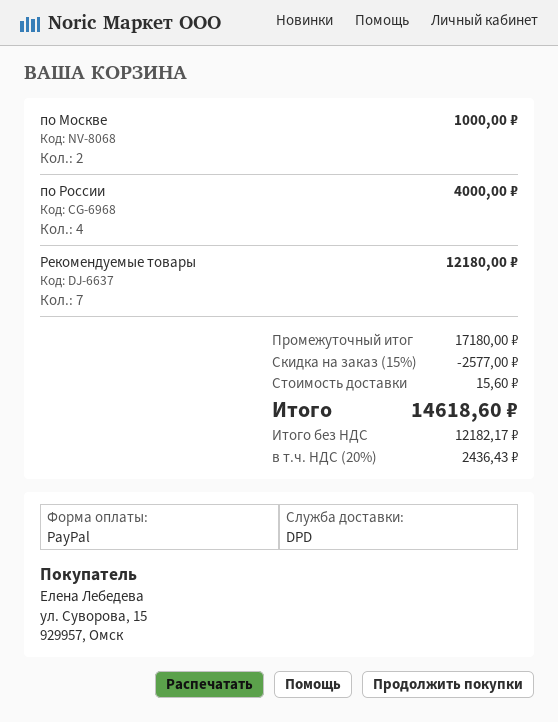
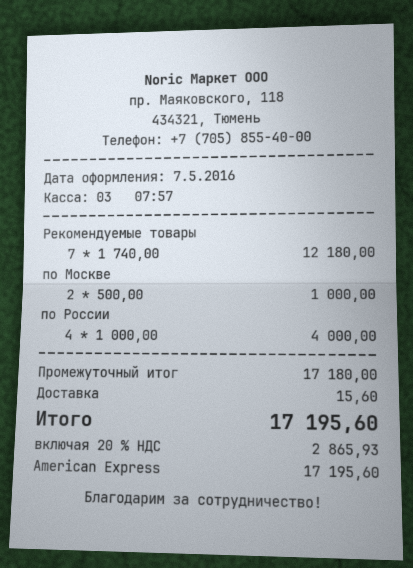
payment method: PayPal -> American Express
discount: 15% = 2577.00 -> none
tax: 20% = 2436.43 -> 20% = 2865.93
total: 14618.60 -> 17195.60

